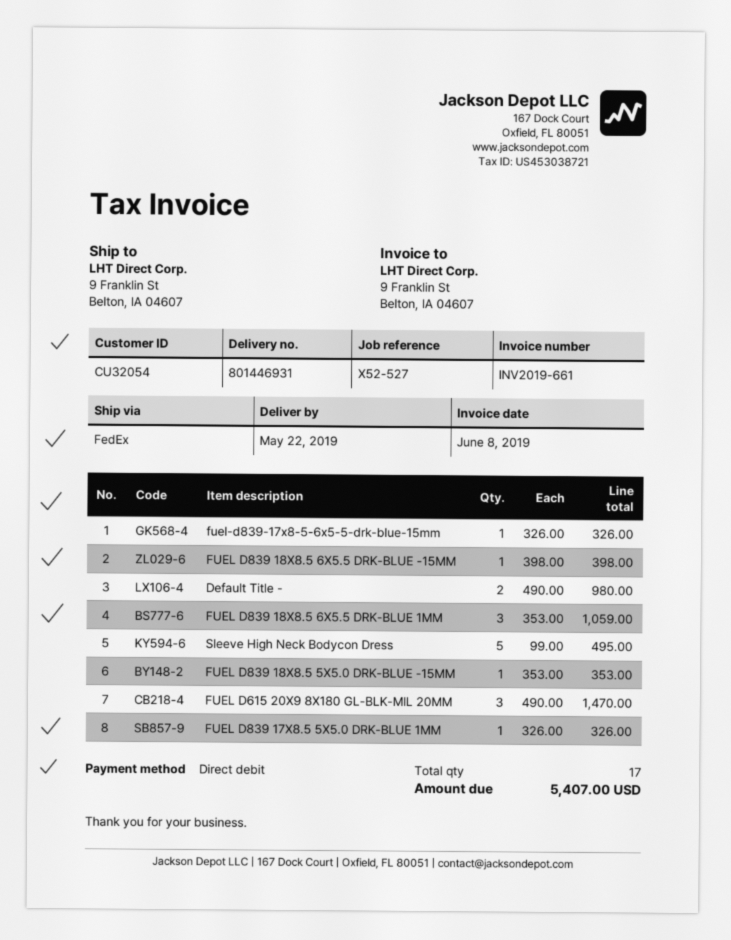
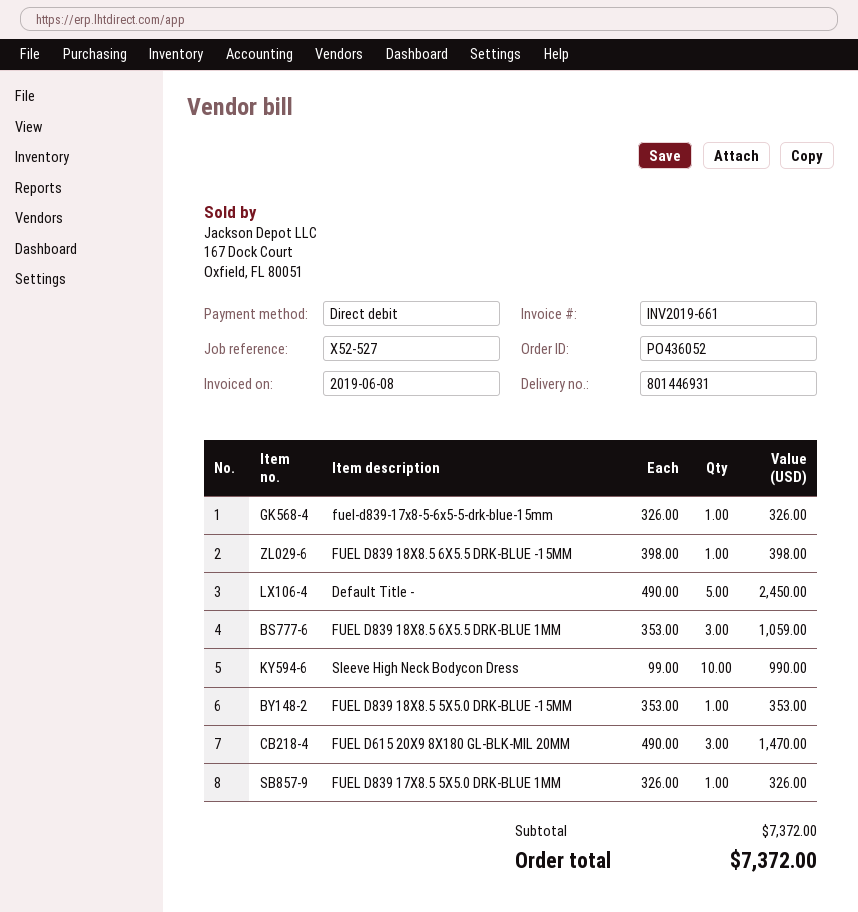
Default Title -: 2 x 490.00 = 980.00 -> 5 x 490.00 = 2450.00
Sleeve High Neck Bodycon Dress: 5 x 99.00 = 495.00 -> 10 x 99.00 = 990.00
total: 5407.00 -> 7372.00

